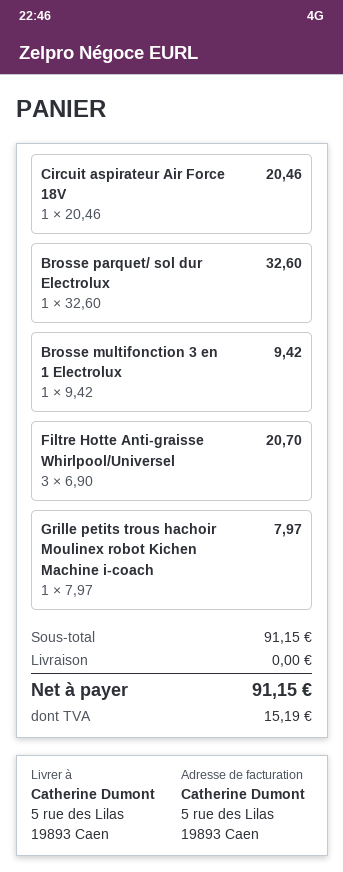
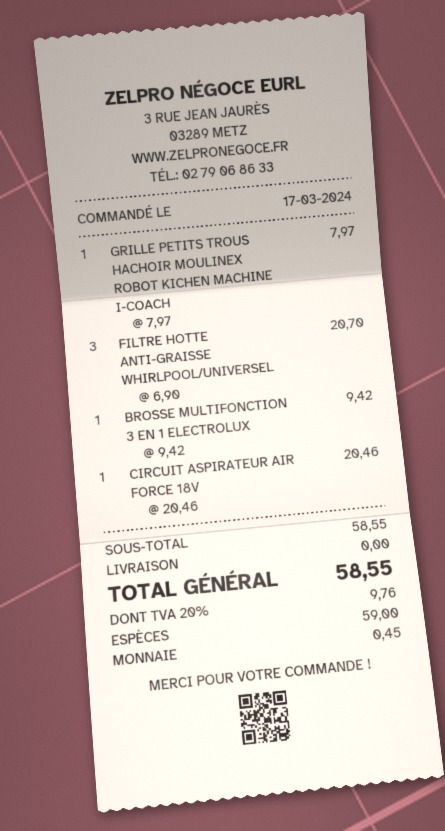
Brosse parquet/ sol dur Electrolux: 1 x 32.60 = 32.60 -> none
subtotal: 91.15 -> 58.55
tax: 15.19 -> 9.76
total: 91.15 -> 58.55

